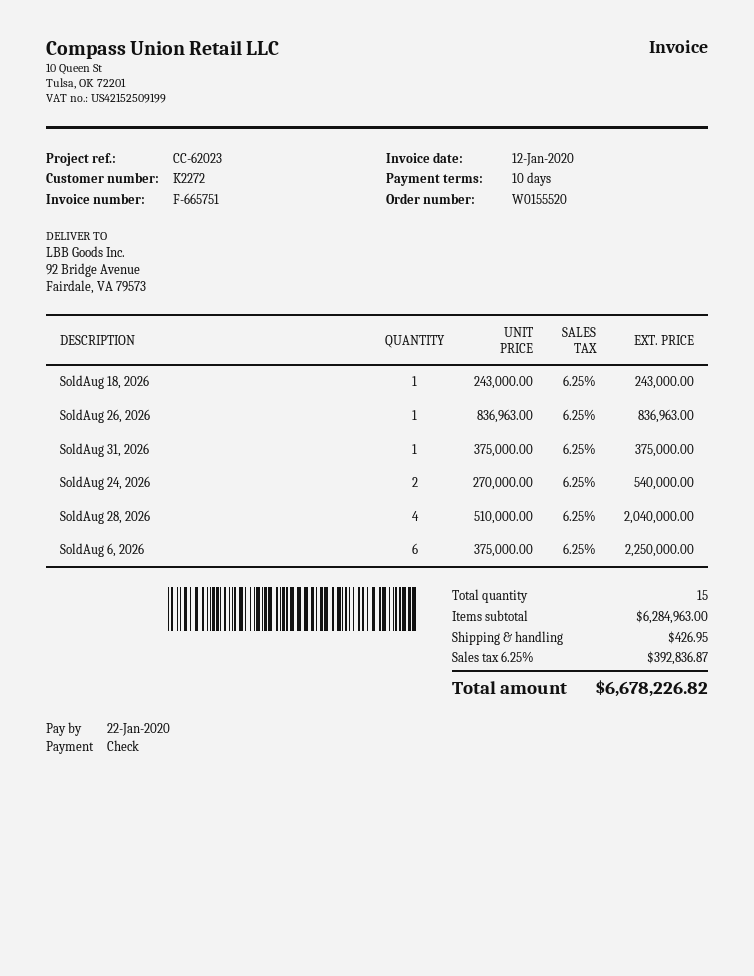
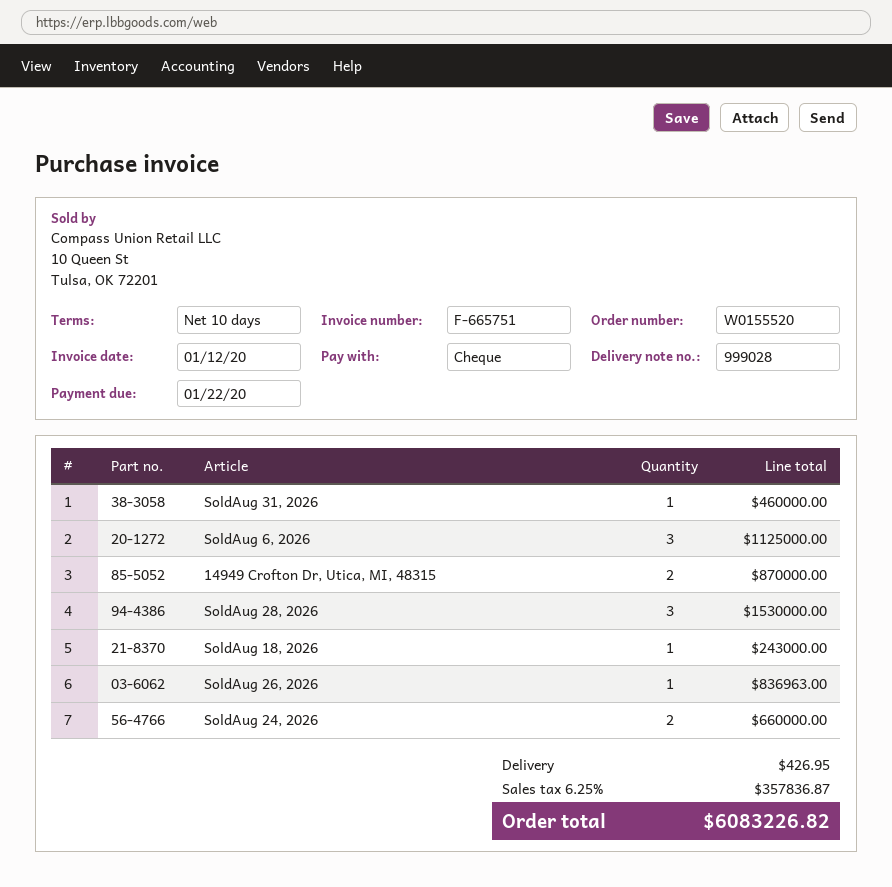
SoldAug 31, 2026: 1 for 375000.00 -> 1 for 460000.00
SoldAug 24, 2026: 2 for 540000.00 -> 2 for 660000.00
SoldAug 28, 2026: 4 for 2040000.00 -> 3 for 1530000.00
SoldAug 6, 2026: 6 for 2250000.00 -> 3 for 1125000.00
14949 Crofton Dr, Utica, MI, 48315: none -> 2 for 870000.00
tax: 6.25% = 392836.87 -> 6.25% = 357836.87
total: 6678226.82 -> 6083226.82

